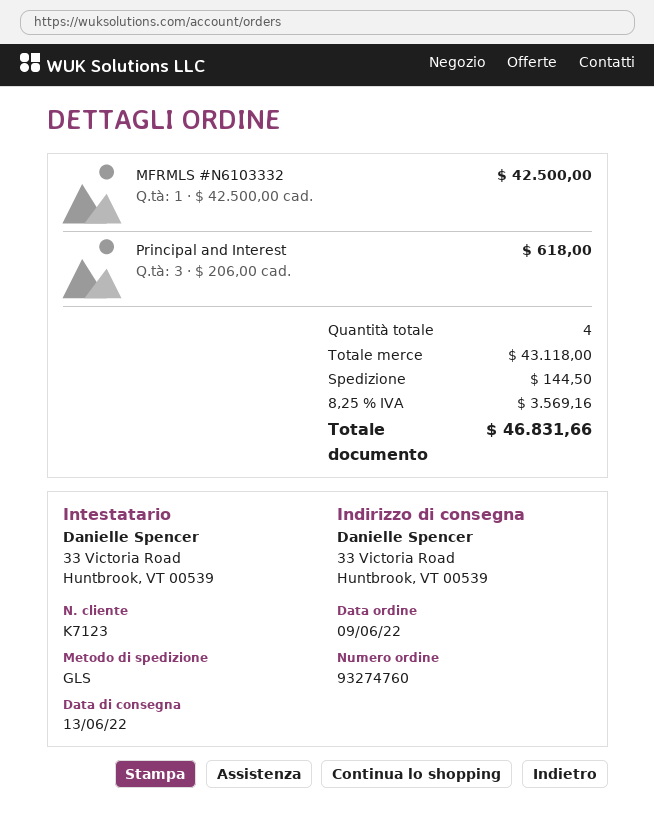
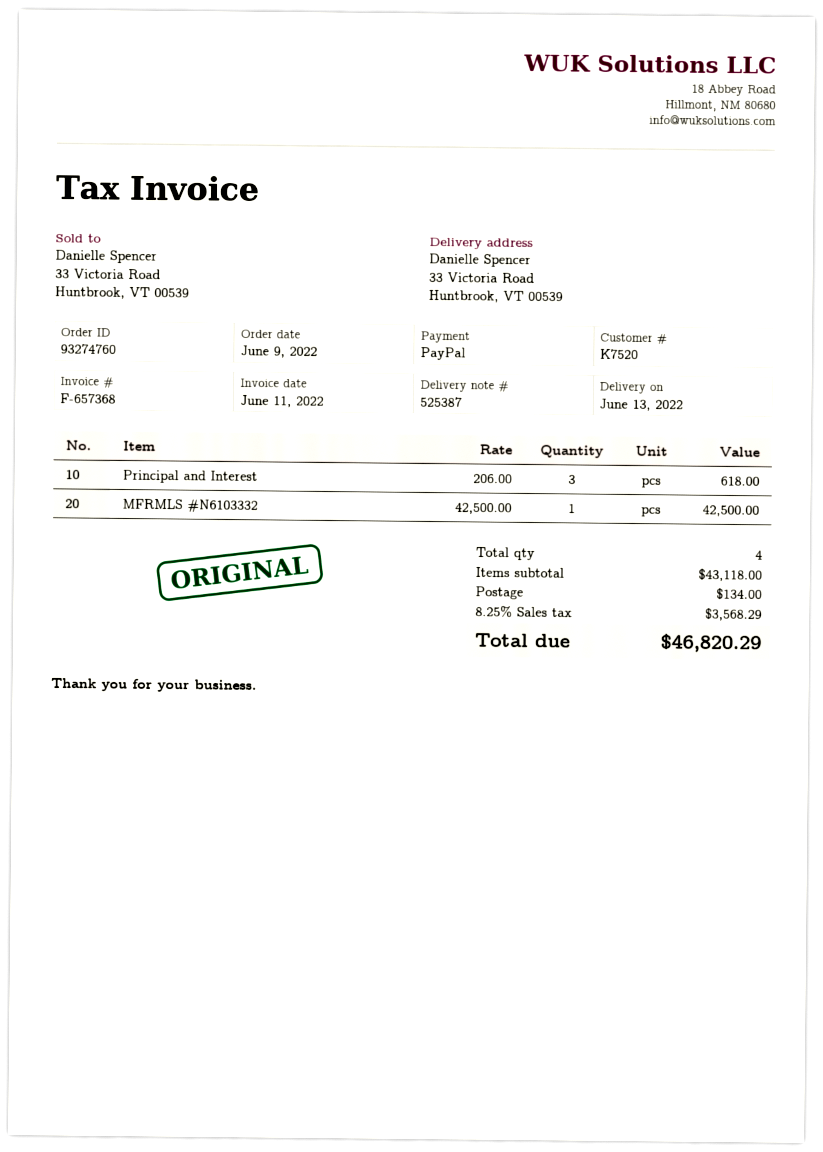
customer number: K7123 -> K7520
shipping: 144.50 -> 134.00
tax: 8.25% = 3569.16 -> 8.25% = 3568.29
total: 46831.66 -> 46820.29

